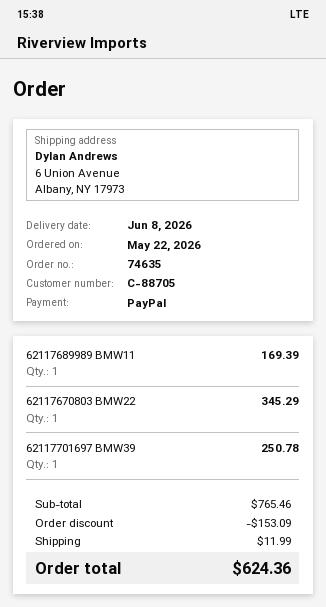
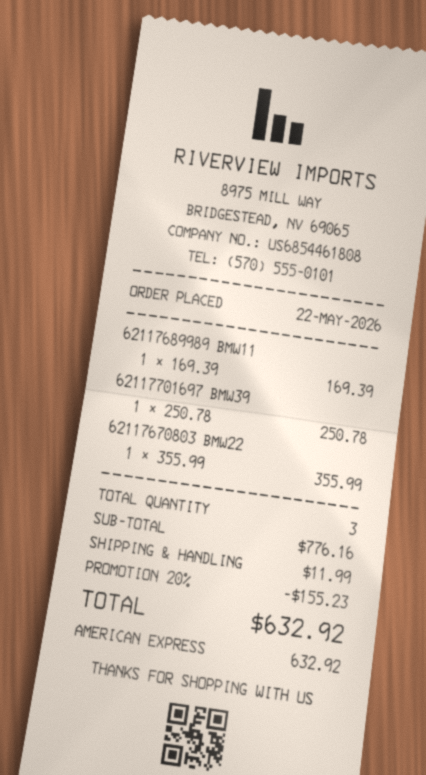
payment method: PayPal -> American Express
62117670803 BMW22: 1 for 345.29 -> 1 for 355.99
subtotal: 765.46 -> 776.16
discount: 153.09 -> 155.23
total: 624.36 -> 632.92

